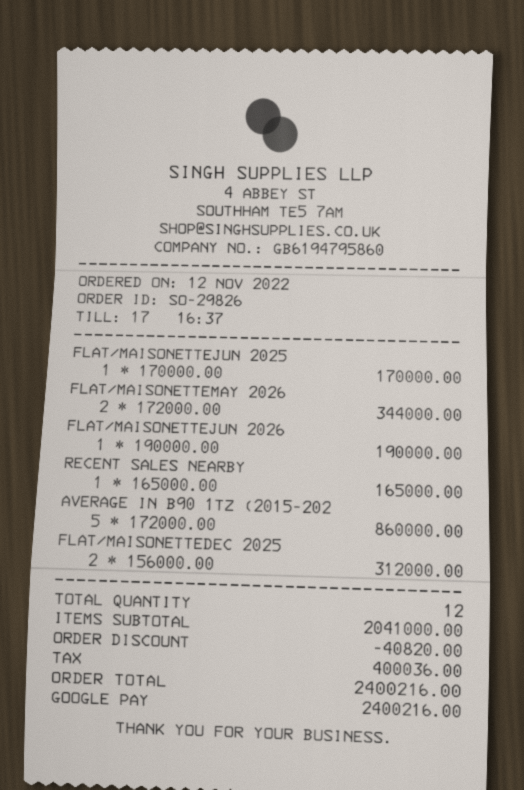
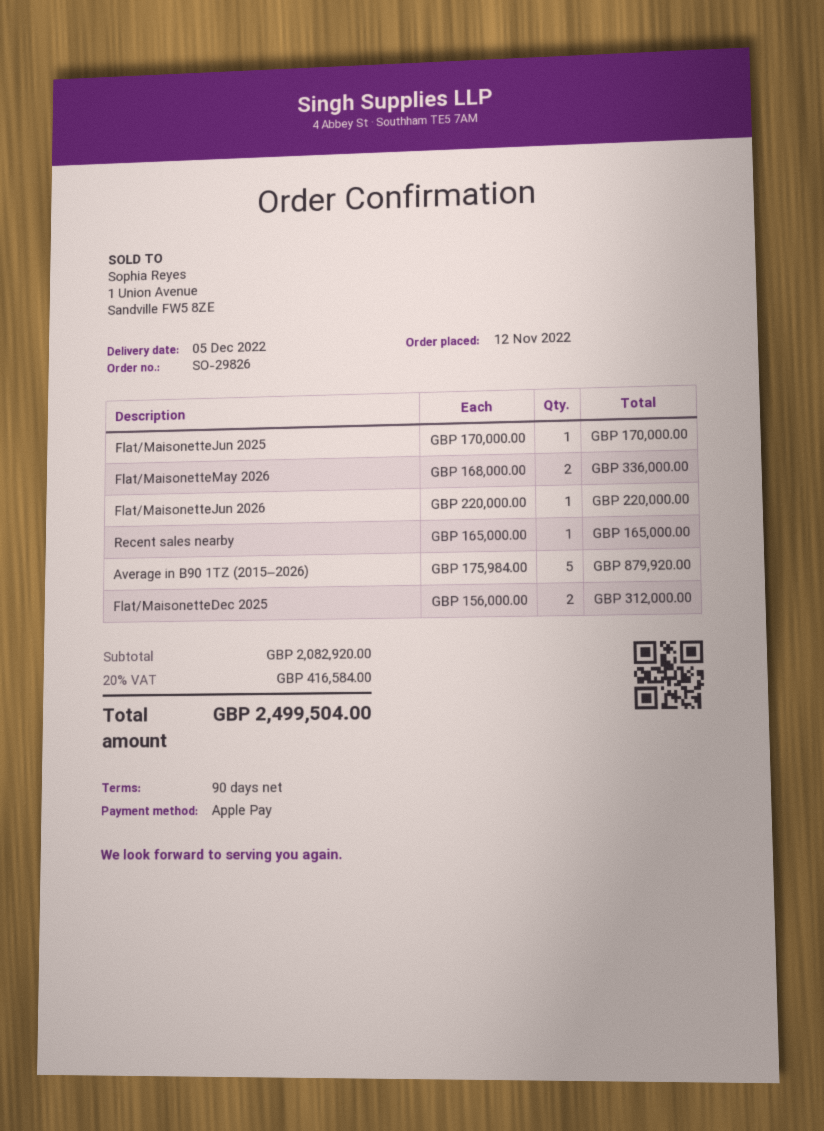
payment method: Google Pay -> Apple Pay
FLAT/MAISONETTEMAY 2026: 2 x 172000.00 = 344000.00 -> 2 x 168000.00 = 336000.00
FLAT/MAISONETTEJUN 2026: 1 x 190000.00 = 190000.00 -> 1 x 220000.00 = 220000.00
AVERAGE IN B90 1TZ (2015–202: 5 x 172000.00 = 860000.00 -> 5 x 175984.00 = 879920.00
subtotal: 2041000.00 -> 2082920.00
discount: 40820.00 -> none
tax: 400036.00 -> 416584.00
total: 2400216.00 -> 2499504.00

